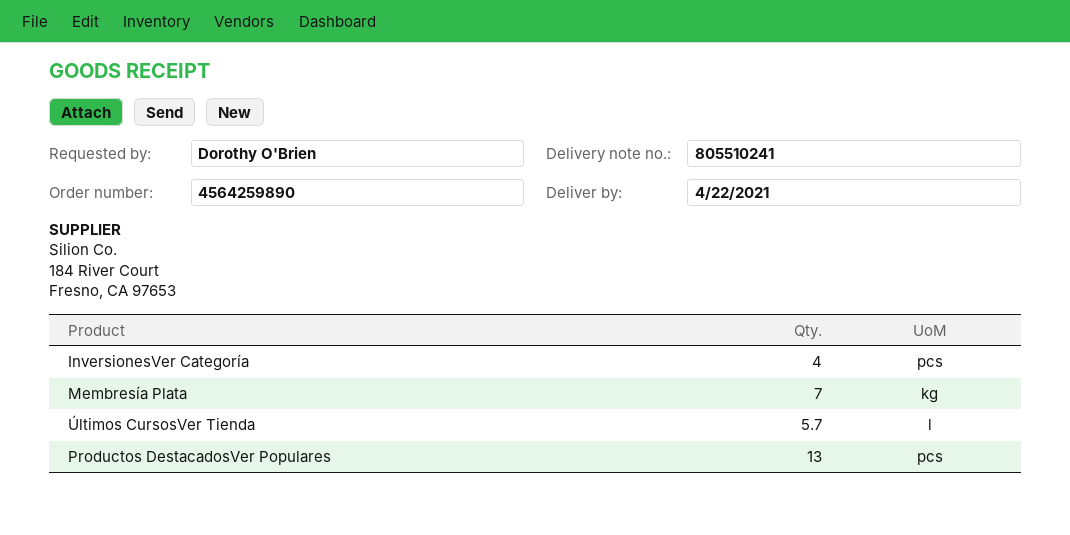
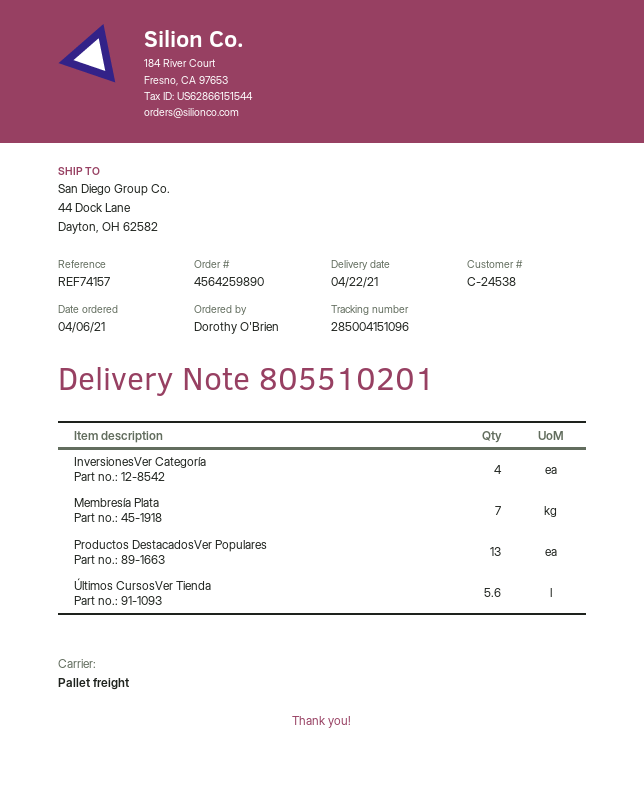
delivery note number: 805510241 -> 805510201
Últimos CursosVer Tienda: 5.7 -> 5.6

